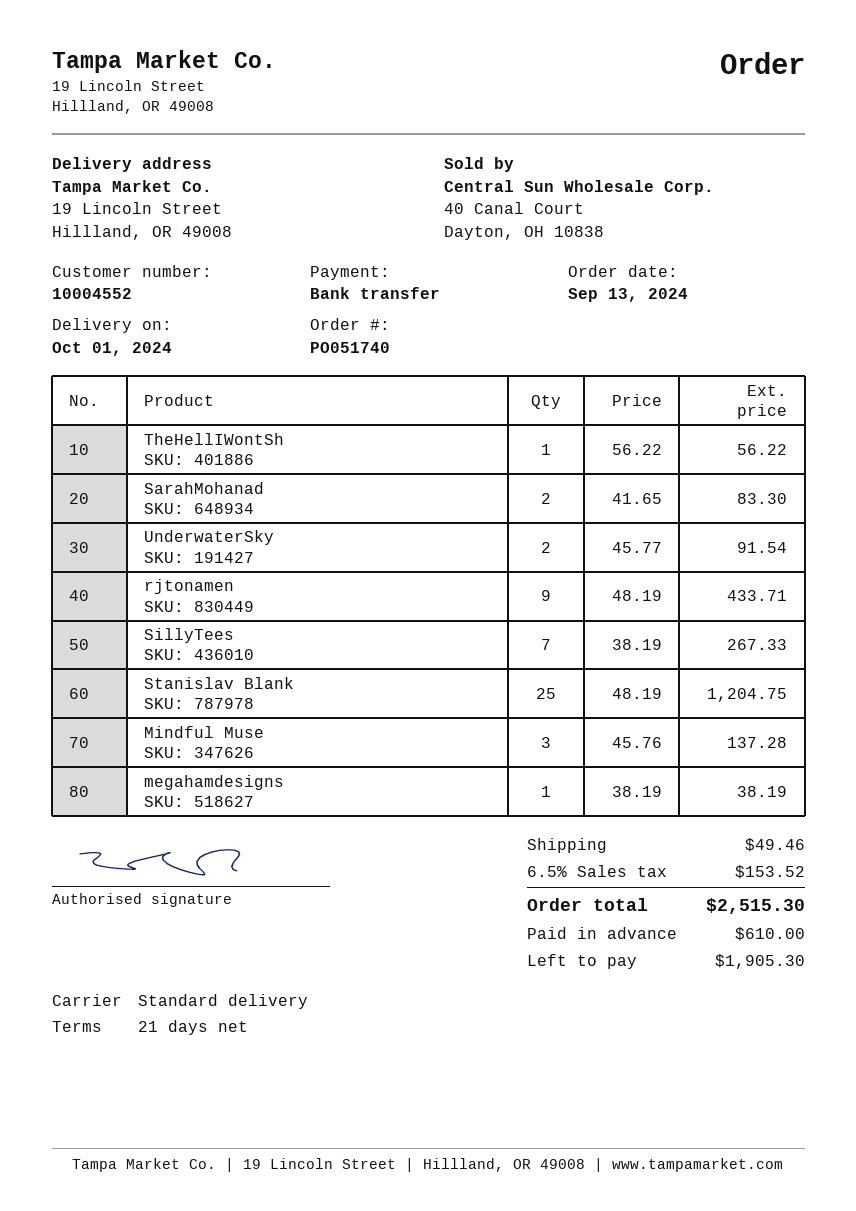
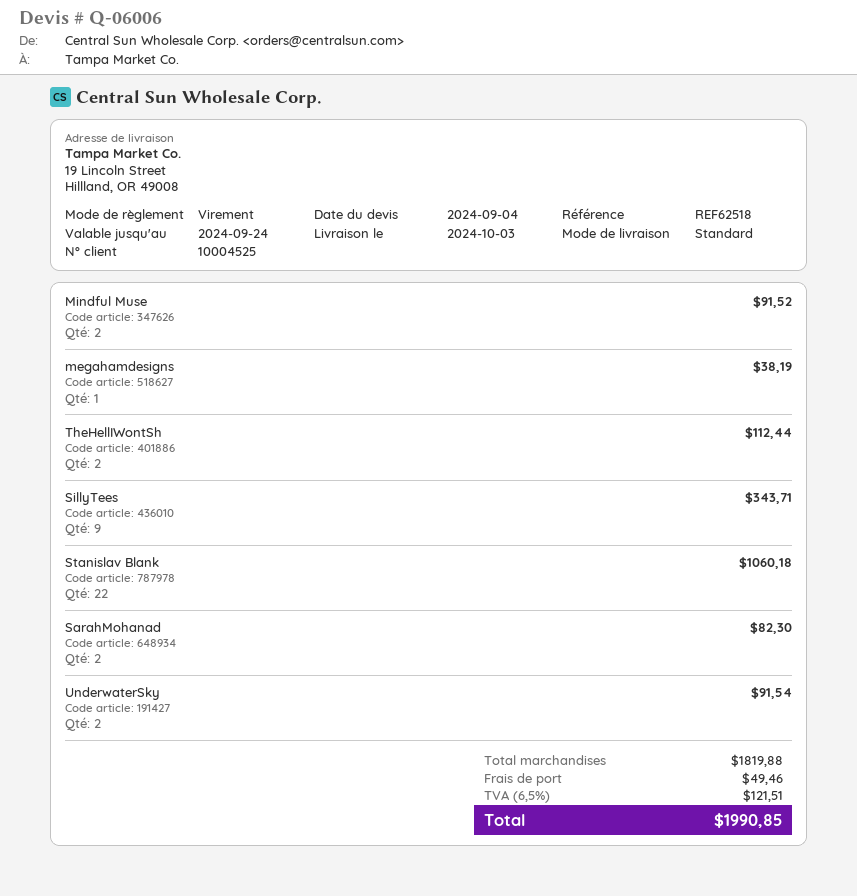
delivery date: 2024-10-01 -> 2024-10-03
customer number: 10004552 -> 10004525
TheHellIWontSh: 1 for 56.22 -> 2 for 112.44
SarahMohanad: 2 for 83.30 -> 2 for 82.30
rjtonamen: 9 for 433.71 -> none
SillyTees: 7 for 267.33 -> 9 for 343.71
Stanislav Blank: 25 for 1204.75 -> 22 for 1060.18
Mindful Muse: 3 for 137.28 -> 2 for 91.52
tax: 6.5% = 153.52 -> 6.5% = 121.51
total: 2515.30 -> 1990.85

